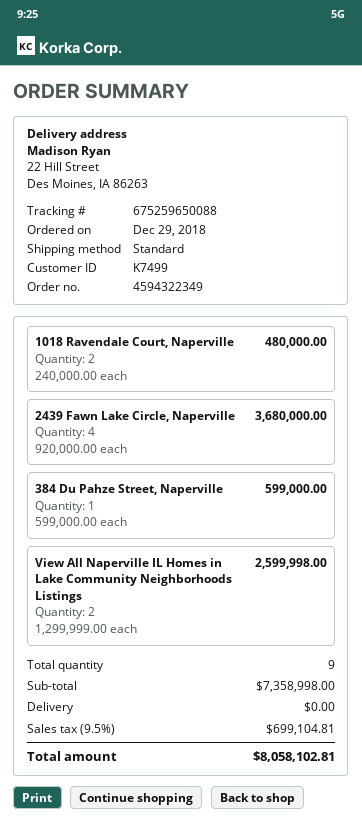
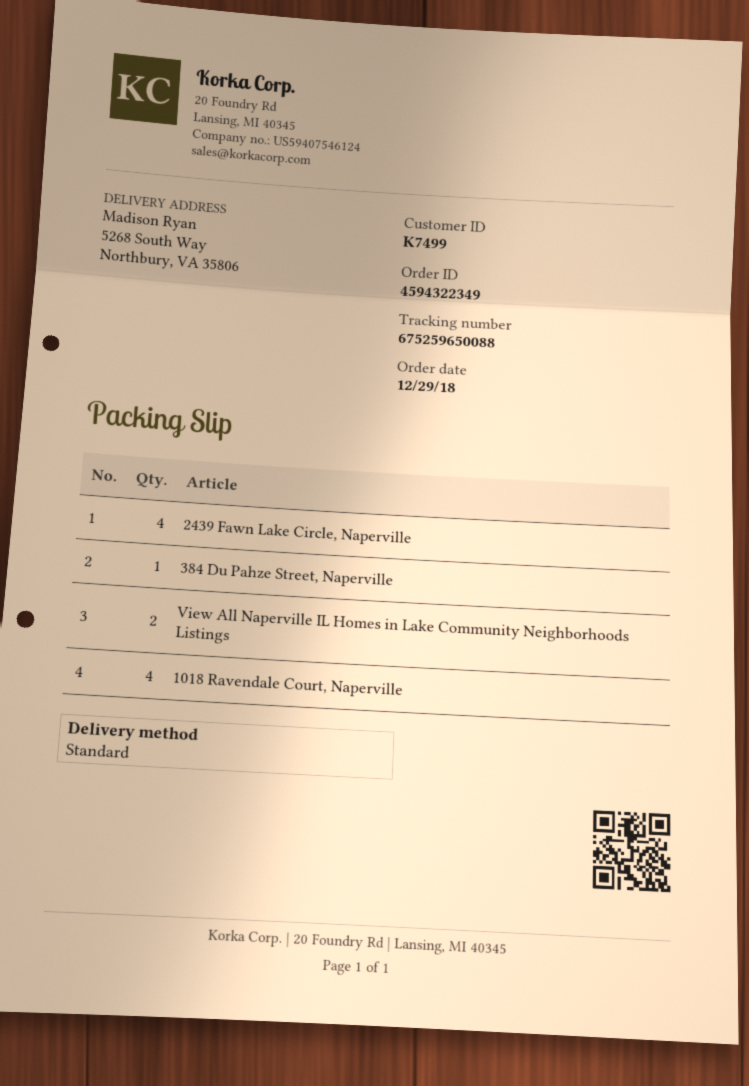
ship to: 22 Hill Street, Des Moines, IA 86263 -> 5268 South Way, Northbury, VA 35806
1018 Ravendale Court, Naperville: 2 -> 4

